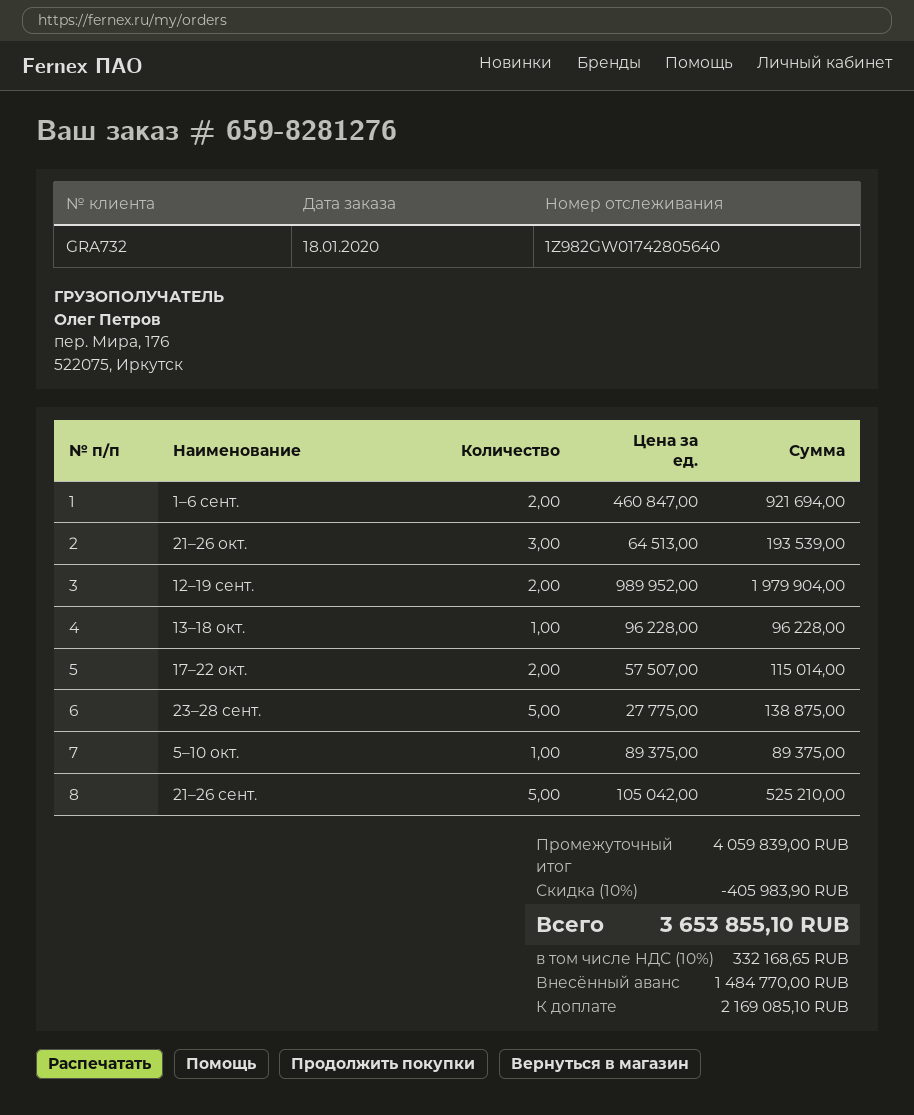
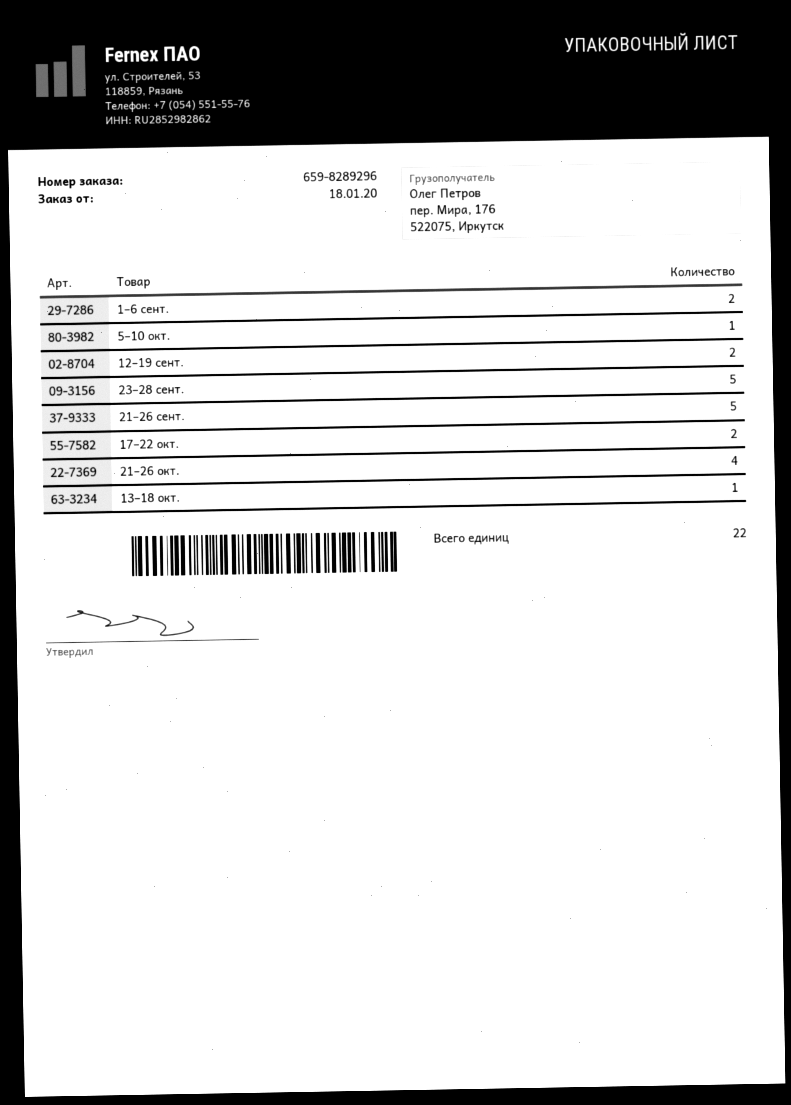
order number: 659-8281276 -> 659-8289296
21–26 окт.: 3 -> 4

